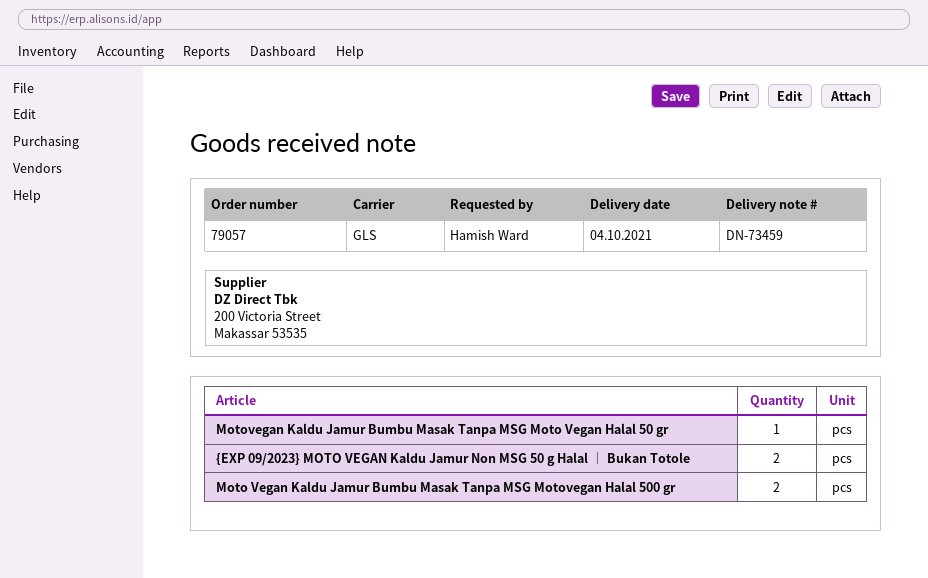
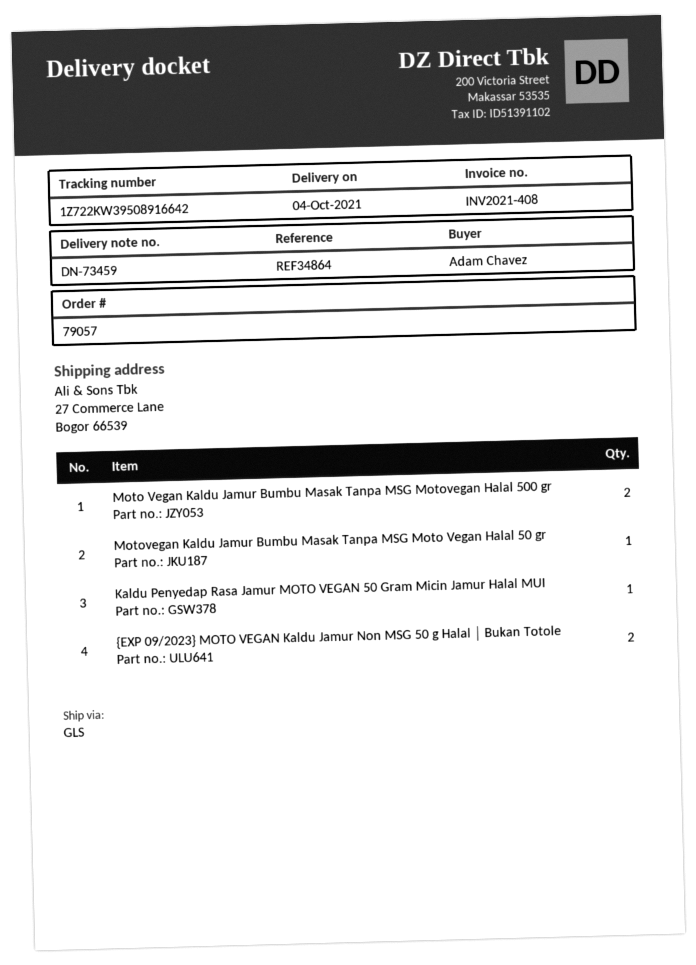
ordered by: Hamish Ward -> Adam Chavez
Kaldu Penyedap Rasa Jamur MOTO VEGAN 50 Gram Micin Jamur Halal MUI: none -> 1

